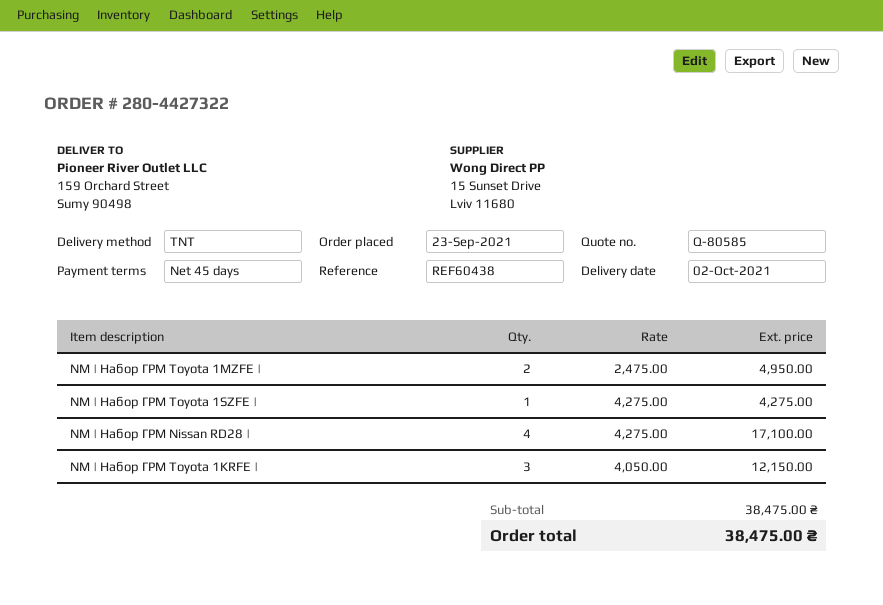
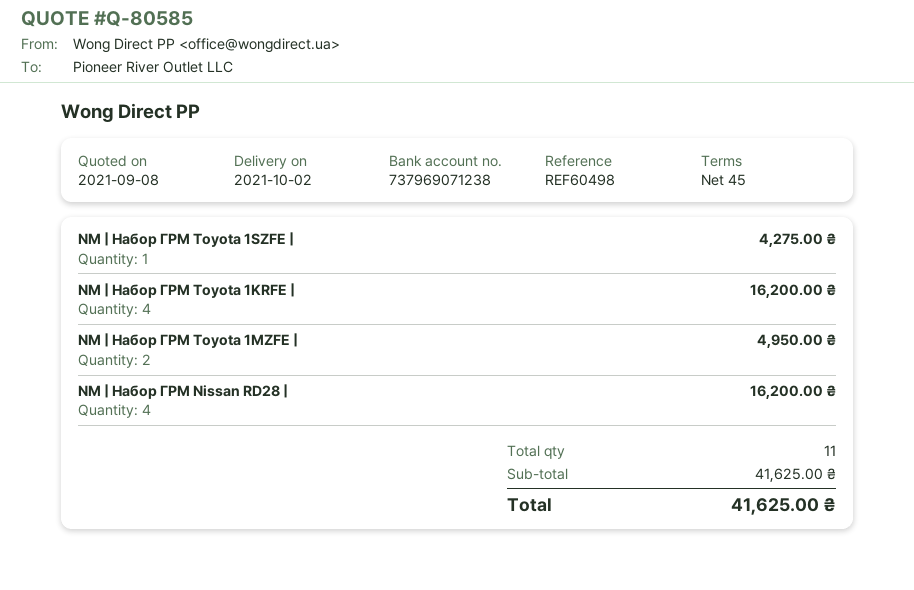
reference: REF60438 -> REF60498
NM | Набор ГРМ Nissan RD28 |: 4 for 17100.00 -> 4 for 16200.00
NM | Набор ГРМ Toyota 1KRFE |: 3 for 12150.00 -> 4 for 16200.00
subtotal: 38475.00 -> 41625.00
total: 38475.00 -> 41625.00

